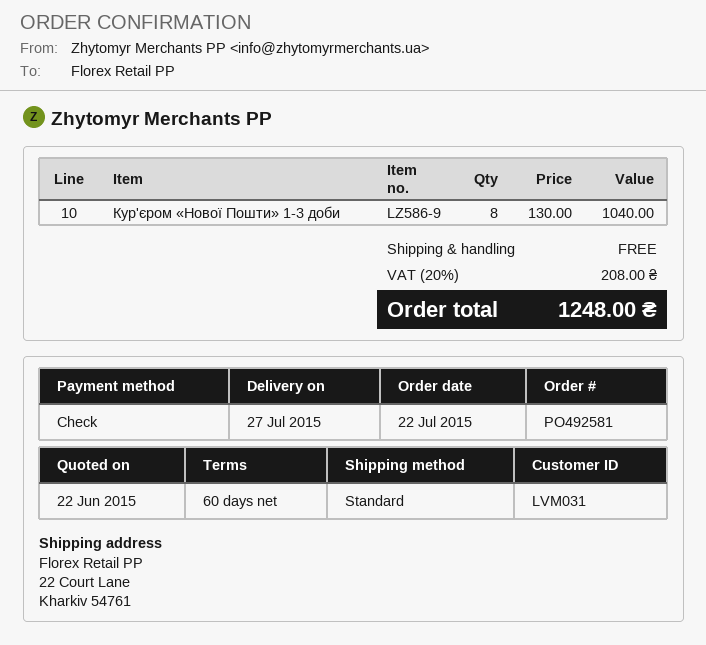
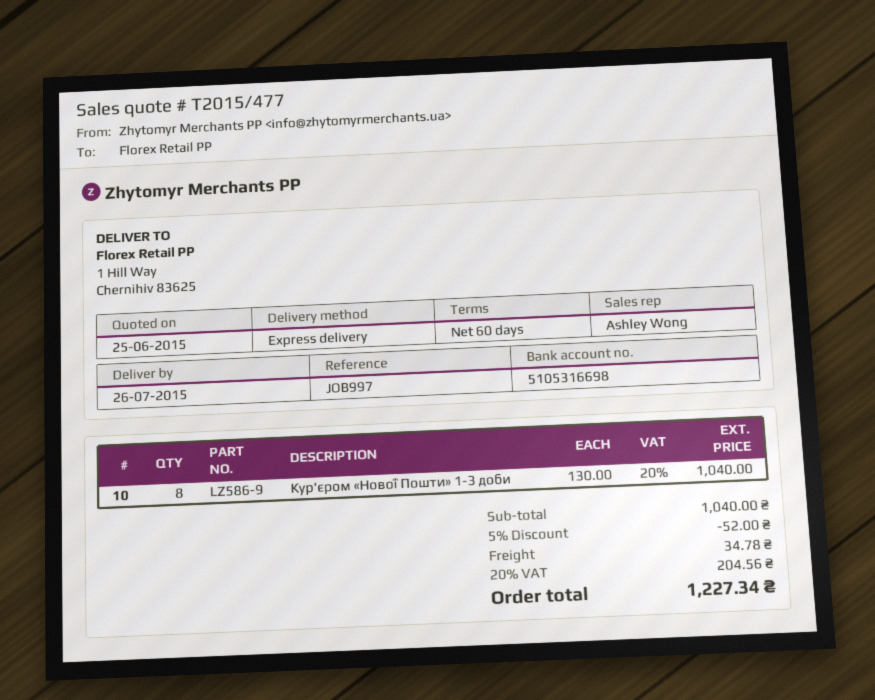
quote date: 2015-06-22 -> 2015-06-25
delivery date: 2015-07-27 -> 2015-07-26
shipping method: standard -> express
ship to: 22 Court Lane, Kharkiv 54761 -> 1 Hill Way, Chernihiv 83625
discount: none -> 5% = 52.00
shipping: 0.00 -> 34.78
tax: 20% = 208.00 -> 20% = 204.56
total: 1248.00 -> 1227.34

